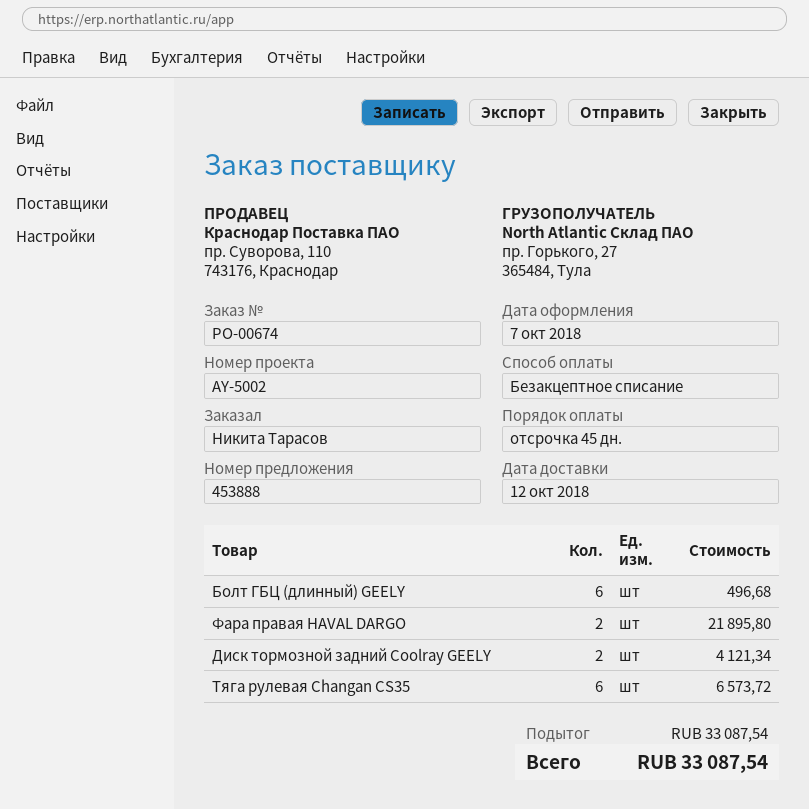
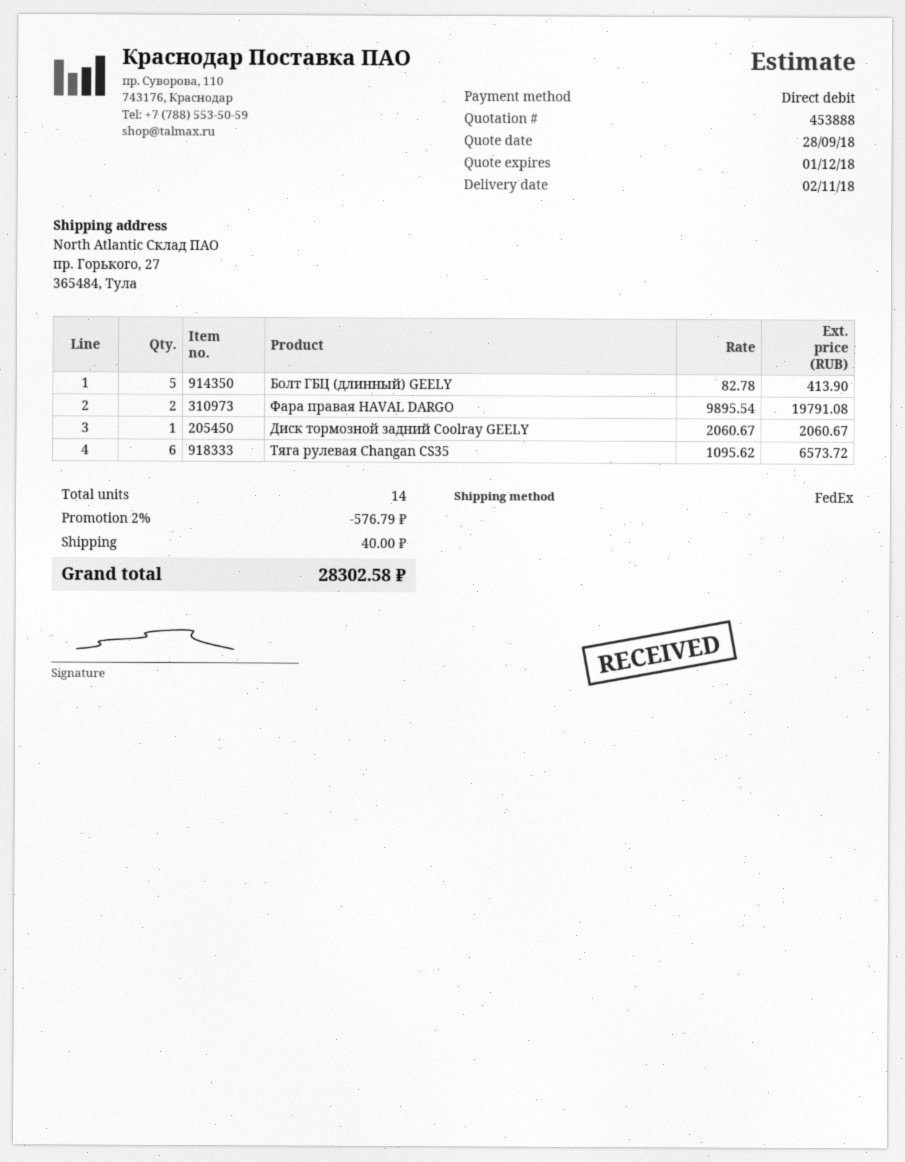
delivery date: 2018-10-12 -> 2018-11-02
Болт ГБЦ (длинный) GEELY: 6 for 496.68 -> 5 for 413.90
Фара правая HAVAL DARGO: 2 for 21895.80 -> 2 for 19791.08
Диск тормозной задний Coolray GEELY: 2 for 4121.34 -> 1 for 2060.67
discount: none -> 2% = 576.79
shipping: none -> 40.00
total: 33087.54 -> 28302.58

